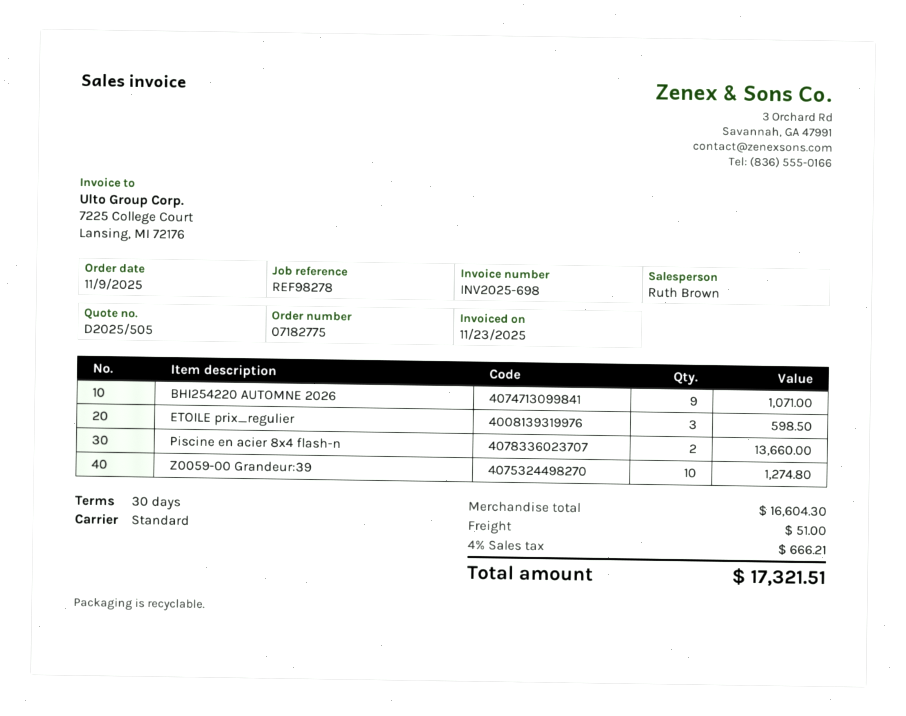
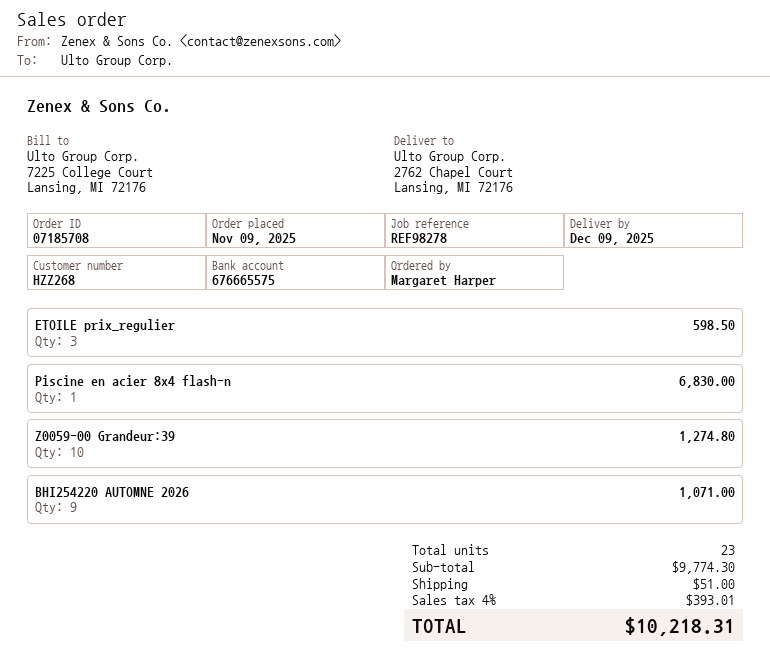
order number: 07182775 -> 07185708
Piscine en acier 8x4 flash-n: 2 for 13660.00 -> 1 for 6830.00
subtotal: 16604.30 -> 9774.30
tax: 4% = 666.21 -> 4% = 393.01
total: 17321.51 -> 10218.31

